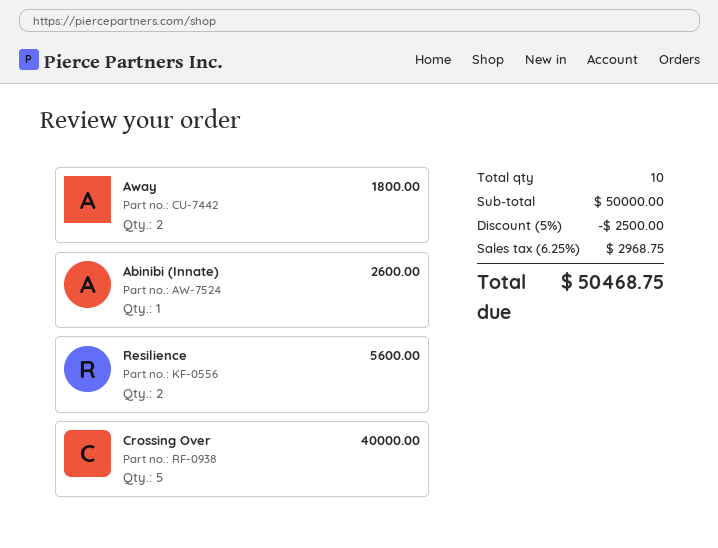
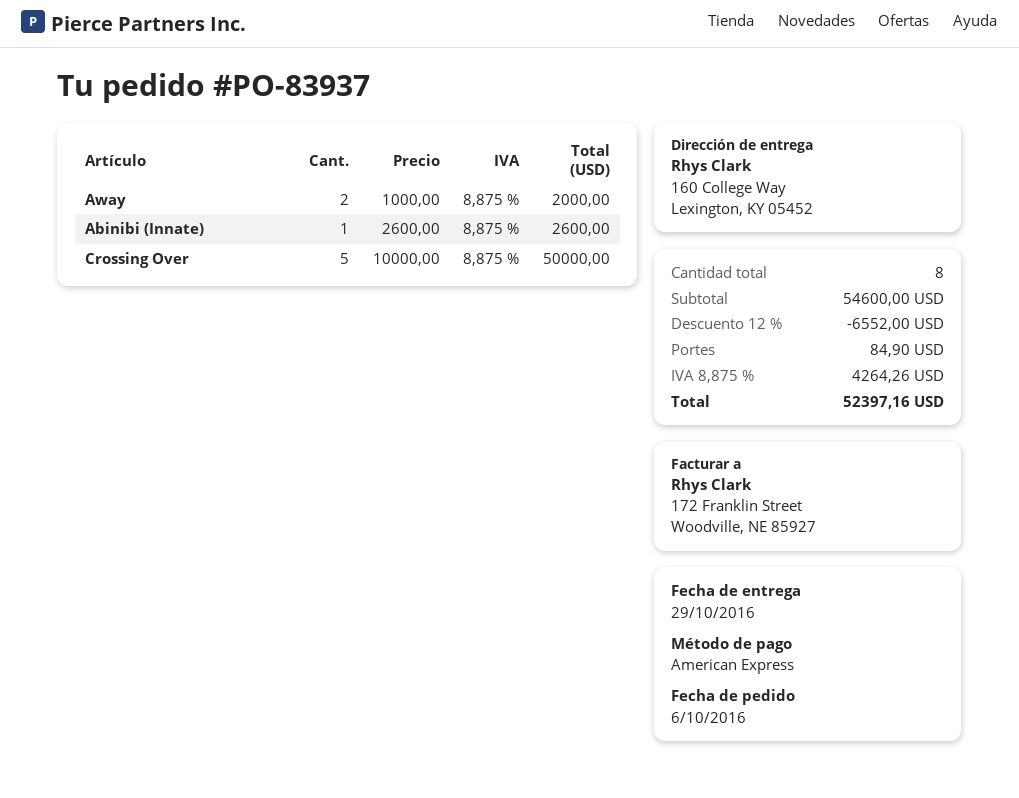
Away: 2 for 1800.00 -> 2 for 2000.00
Resilience: 2 for 5600.00 -> none
Crossing Over: 5 for 40000.00 -> 5 for 50000.00
total quantity: 10 -> 8
subtotal: 50000.00 -> 54600.00
discount: 5% = 2500.00 -> 12% = 6552.00
shipping: none -> 84.90
tax: 6.25% = 2968.75 -> 8.875% = 4264.26
total: 50468.75 -> 52397.16

